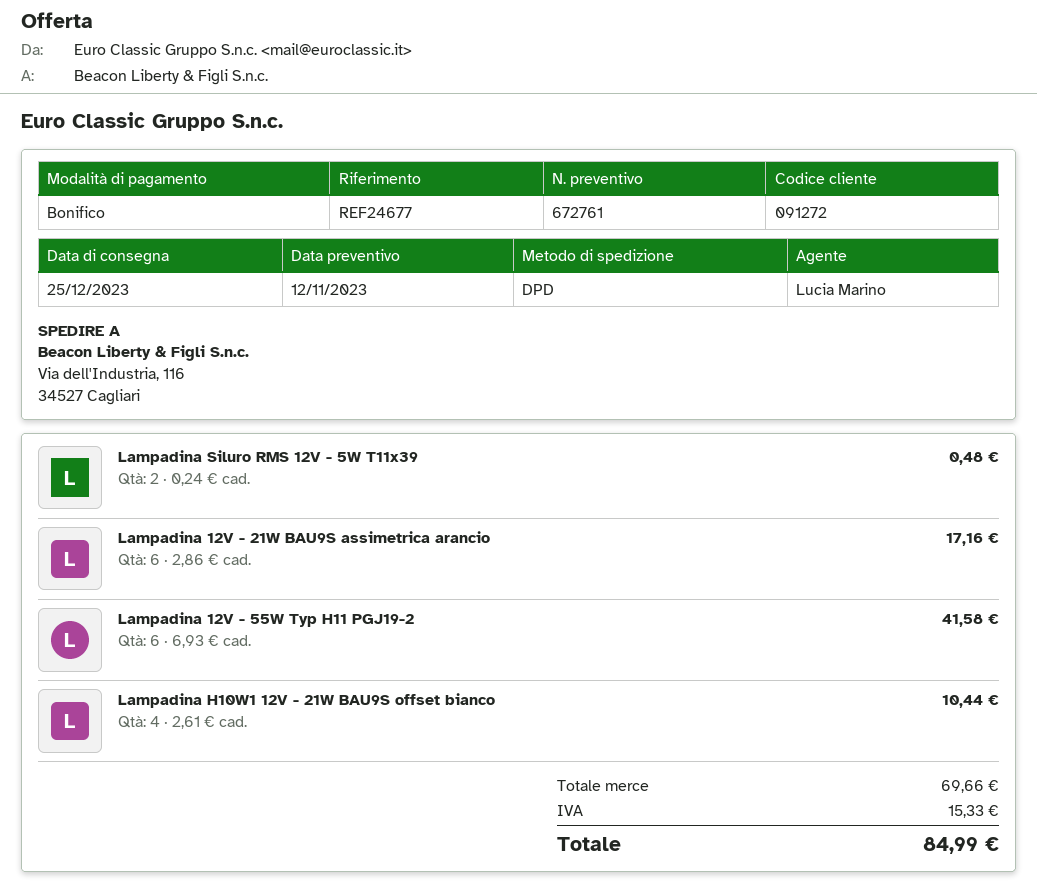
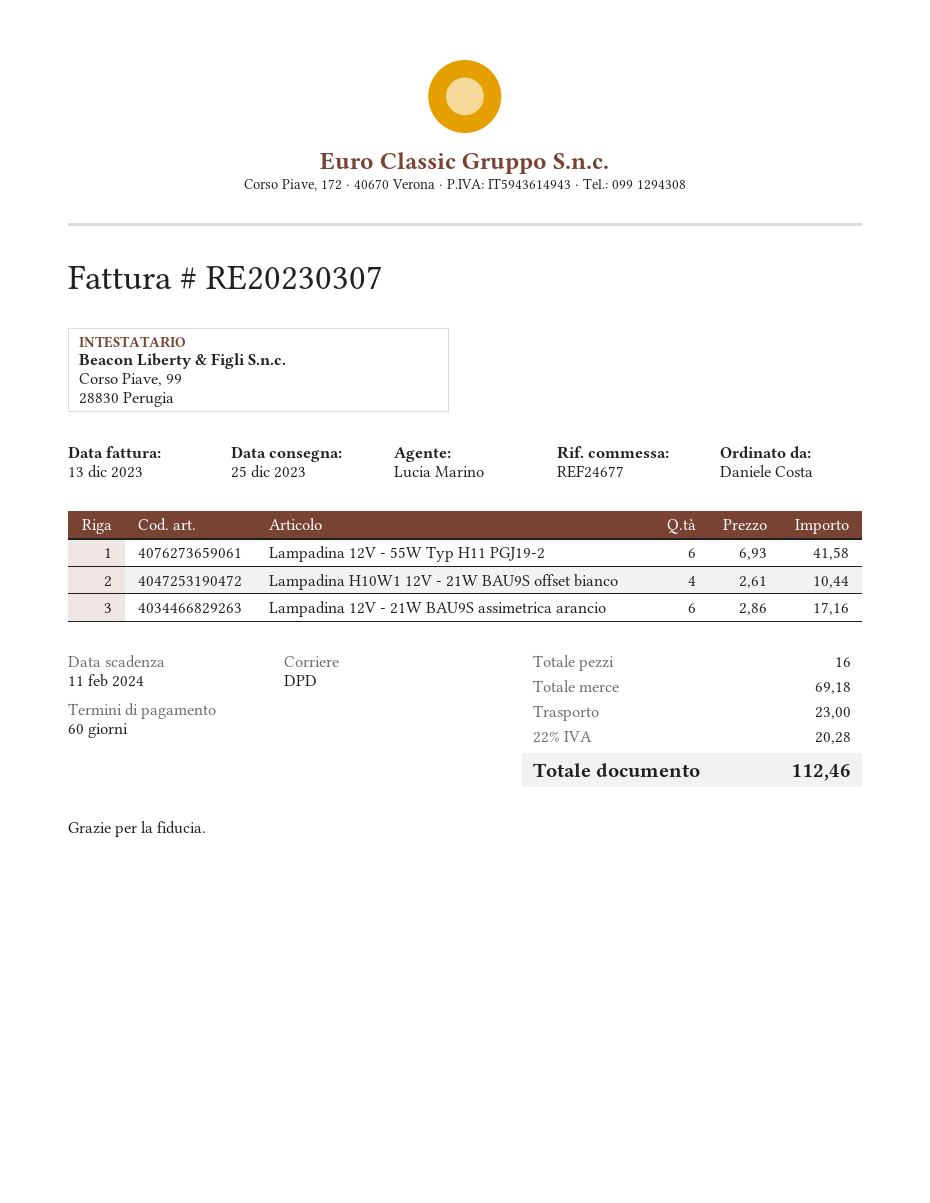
Lampadina Siluro RMS 12V - 5W T11x39: 2 x 0.24 = 0.48 -> none
subtotal: 69.66 -> 69.18
shipping: none -> 23.00
tax: 15.33 -> 20.28
total: 84.99 -> 112.46

